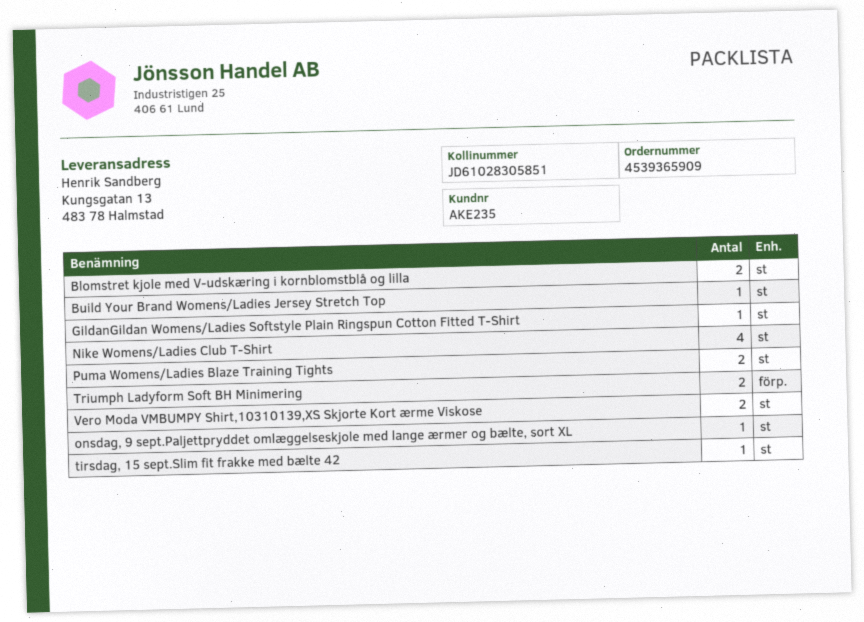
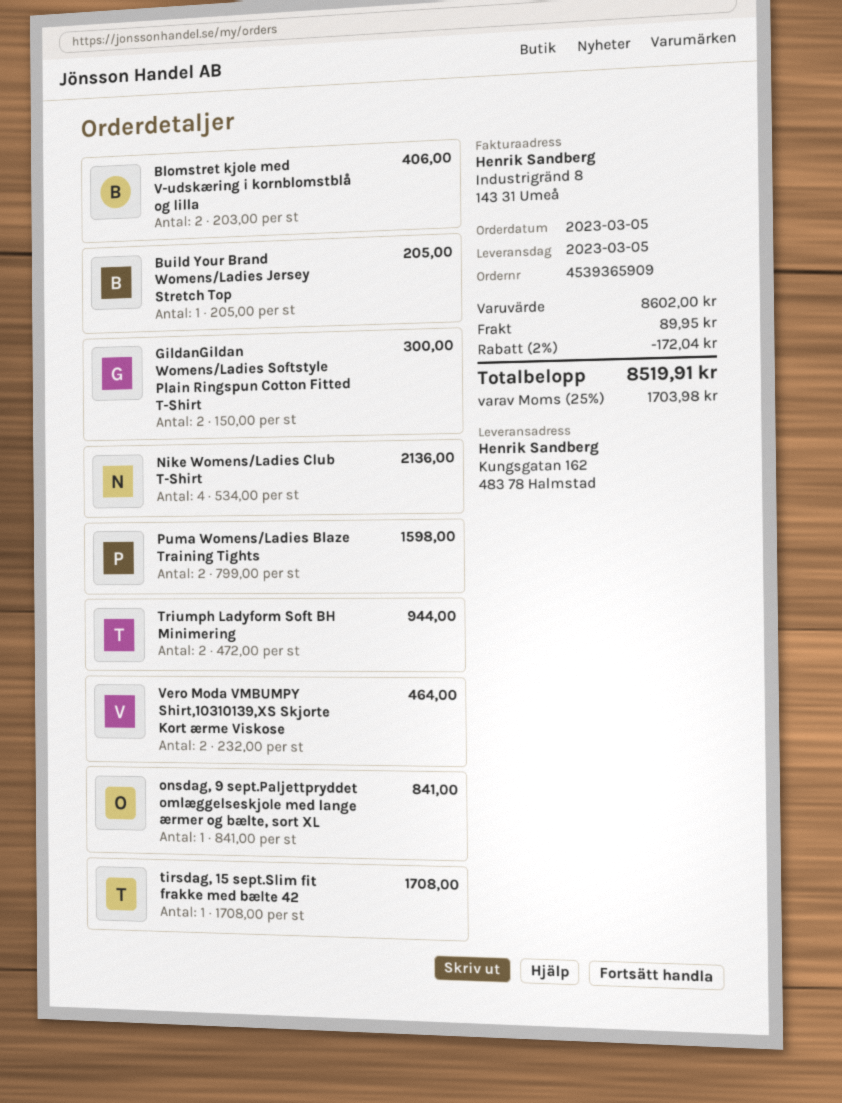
ship to: Kungsgatan 13, 483 78 Halmstad -> Kungsgatan 162, 483 78 Halmstad
GildanGildan Womens/Ladies Softstyle Plain Ringspun Cotton Fitted T-Shirt: 1 -> 2

